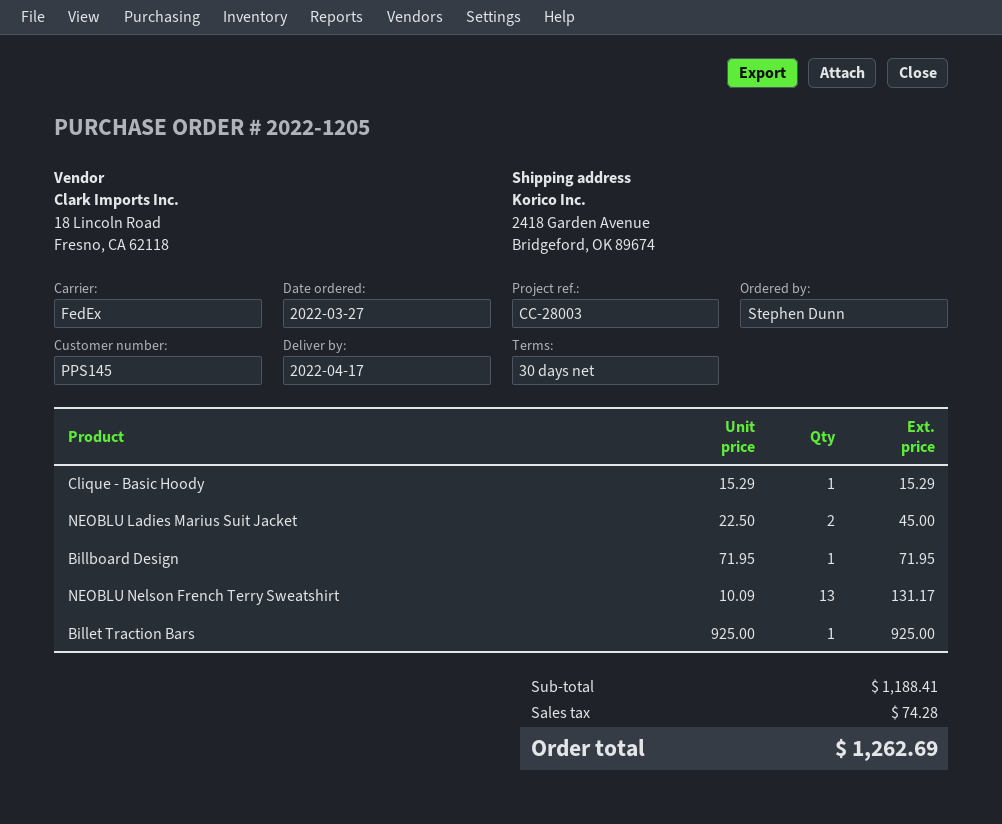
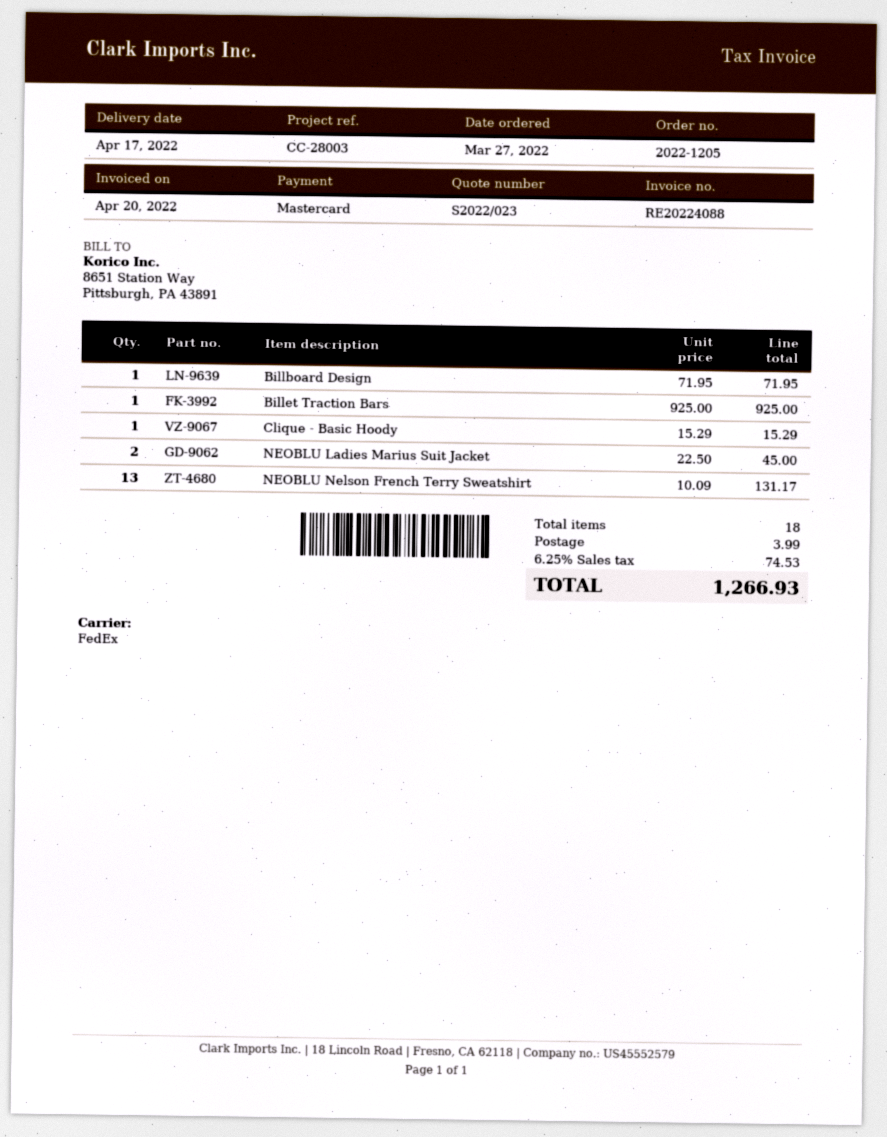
shipping: none -> 3.99
tax: 74.28 -> 74.53
total: 1262.69 -> 1266.93

